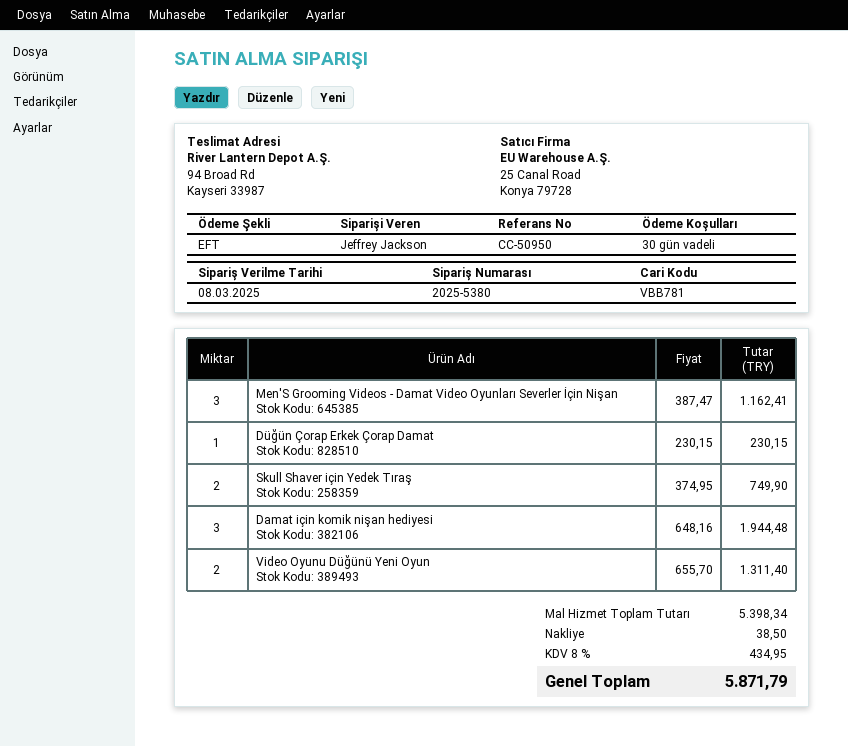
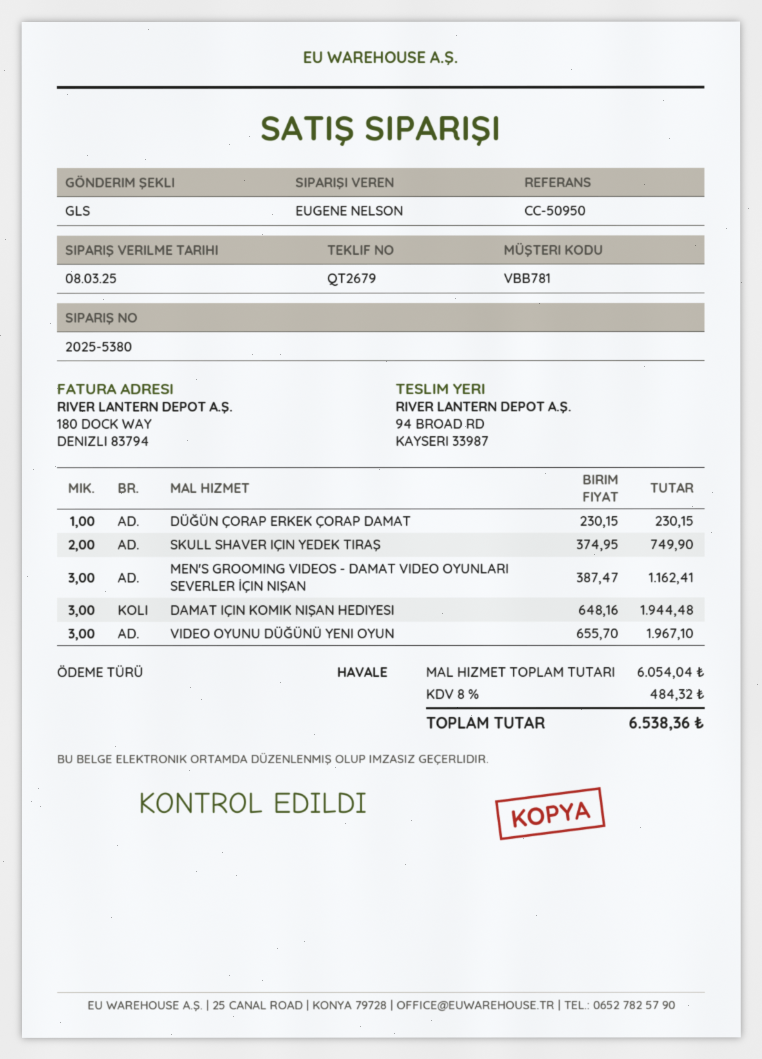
ordered by: Jeffrey Jackson -> EUGENE NELSON
Video Oyunu Düğünü Yeni Oyun: 2 x 655.70 = 1311.40 -> 3 x 655.70 = 1967.10
subtotal: 5398.34 -> 6054.04
shipping: 38.50 -> none
tax: 8% = 434.95 -> 8% = 484.32
total: 5871.79 -> 6538.36

